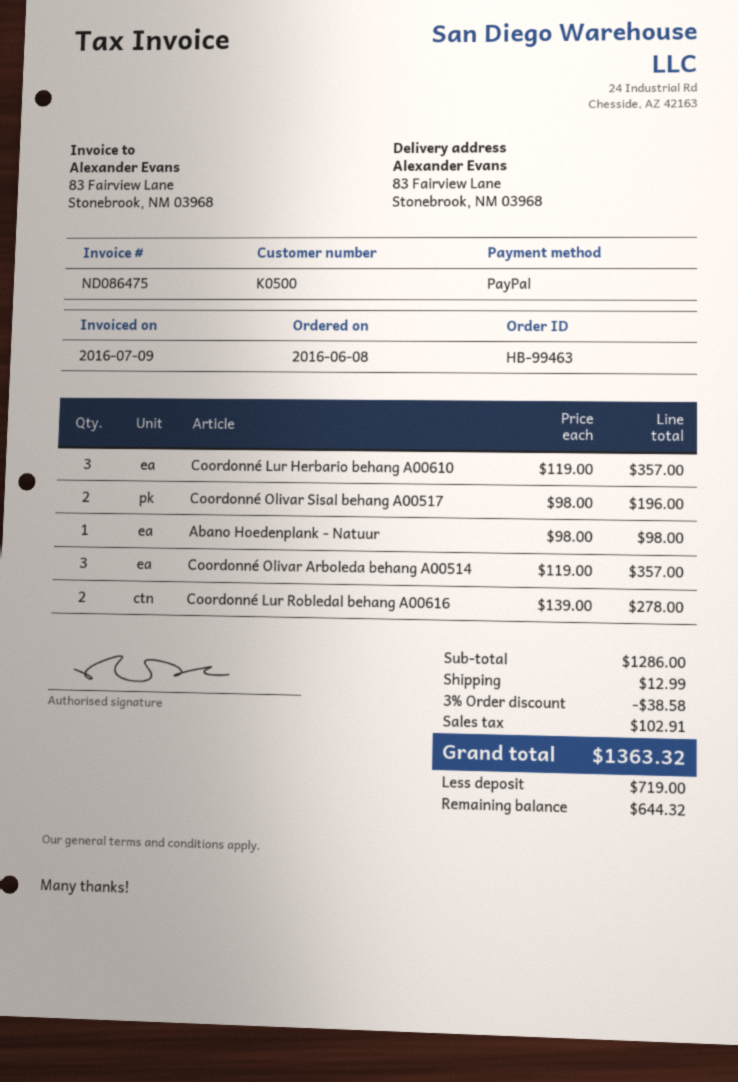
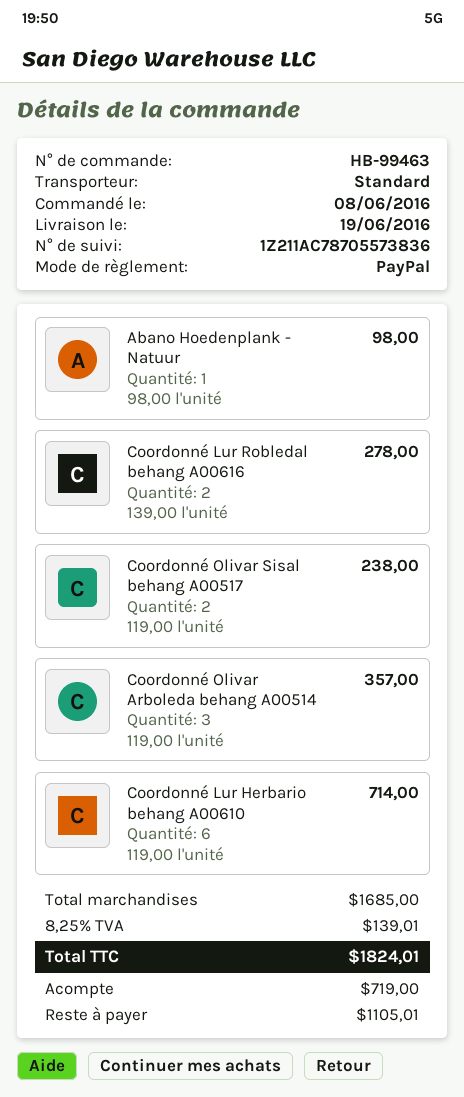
Coordonné Lur Herbario behang A00610: 3 x 119.00 = 357.00 -> 6 x 119.00 = 714.00
Coordonné Olivar Sisal behang A00517: 2 x 98.00 = 196.00 -> 2 x 119.00 = 238.00
subtotal: 1286.00 -> 1685.00
discount: 3% = 38.58 -> none
shipping: 12.99 -> none
tax: 102.91 -> 139.01
total: 1363.32 -> 1824.01
balance: 644.32 -> 1105.01

